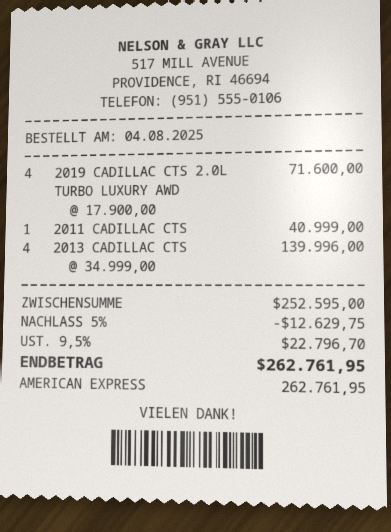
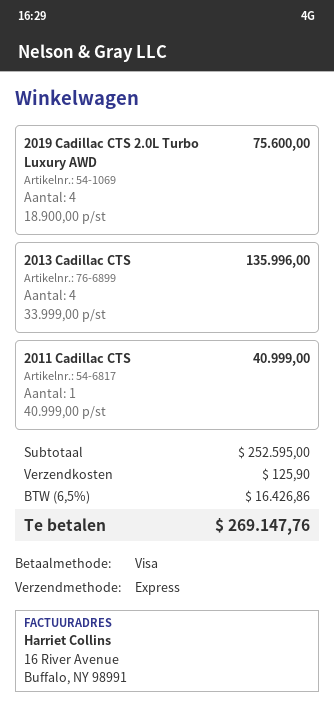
payment method: American Express -> Visa
2019 CADILLAC CTS 2.0L TURBO LUXURY AWD: 4 x 17900.00 = 71600.00 -> 4 x 18900.00 = 75600.00
2013 CADILLAC CTS: 4 x 34999.00 = 139996.00 -> 4 x 33999.00 = 135996.00
discount: 5% = 12629.75 -> none
shipping: none -> 125.90
tax: 9.5% = 22796.70 -> 6.5% = 16426.86
total: 262761.95 -> 269147.76

